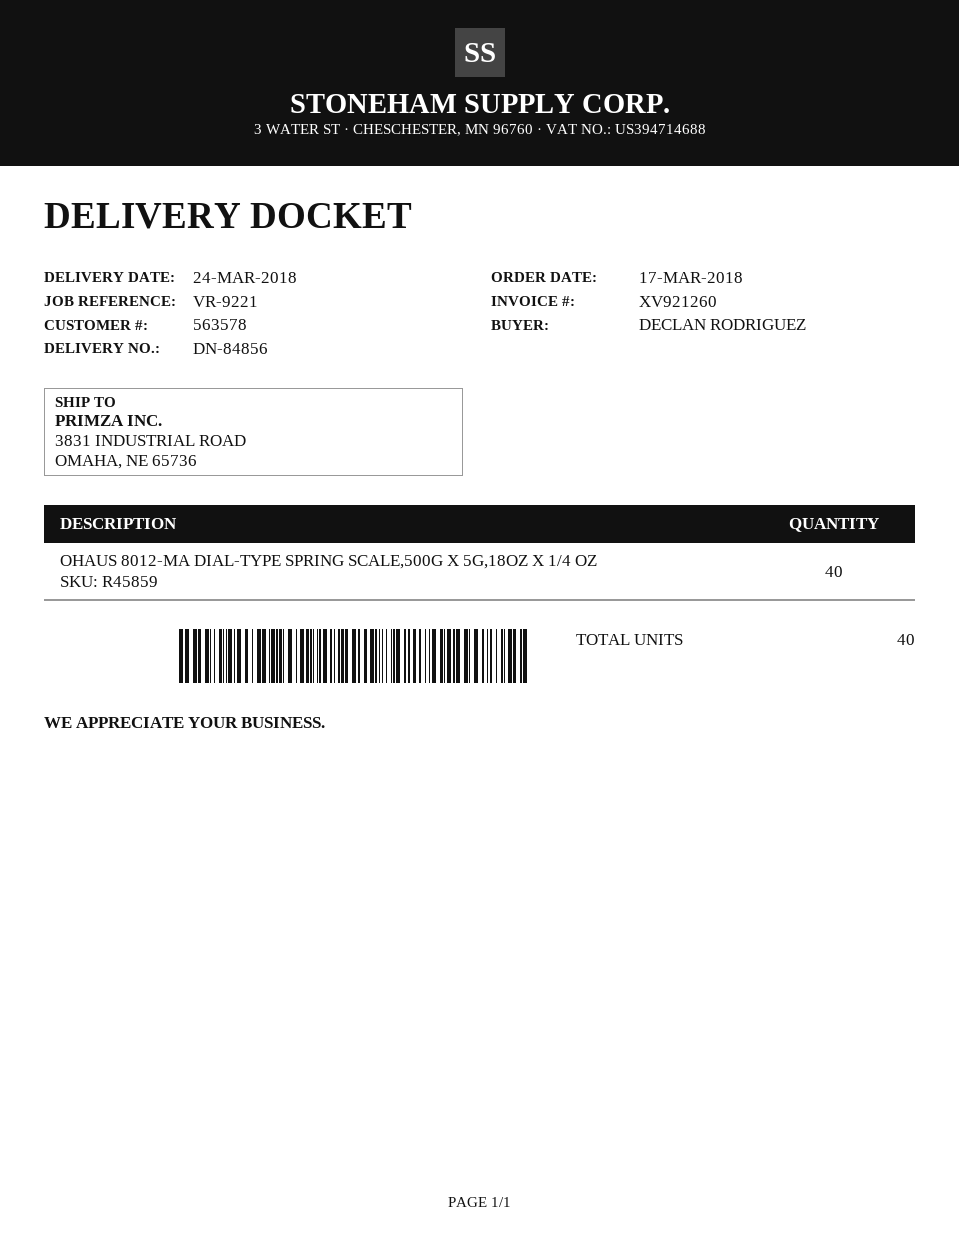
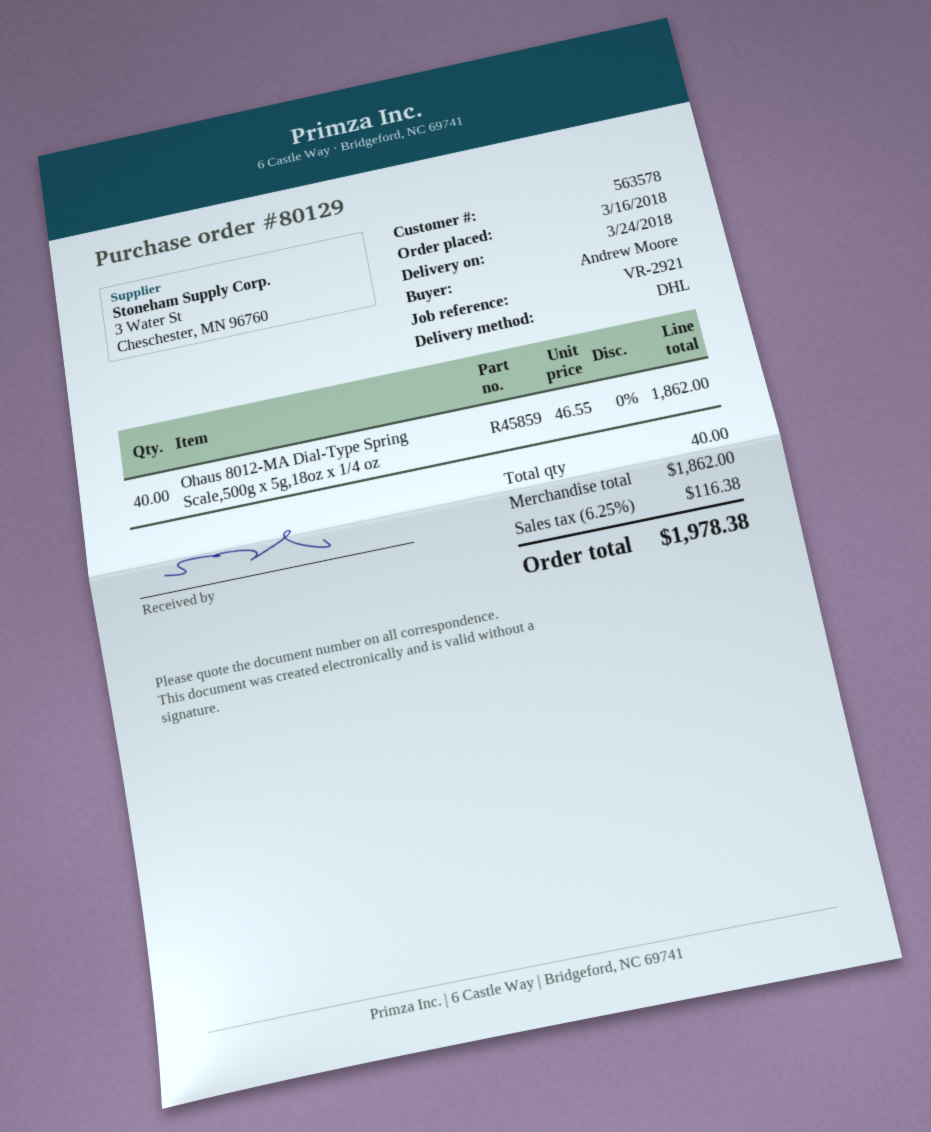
order date: 2018-03-17 -> 2018-03-16
reference: VR-9221 -> VR-2921
ordered by: DECLAN RODRIGUEZ -> Andrew Moore

